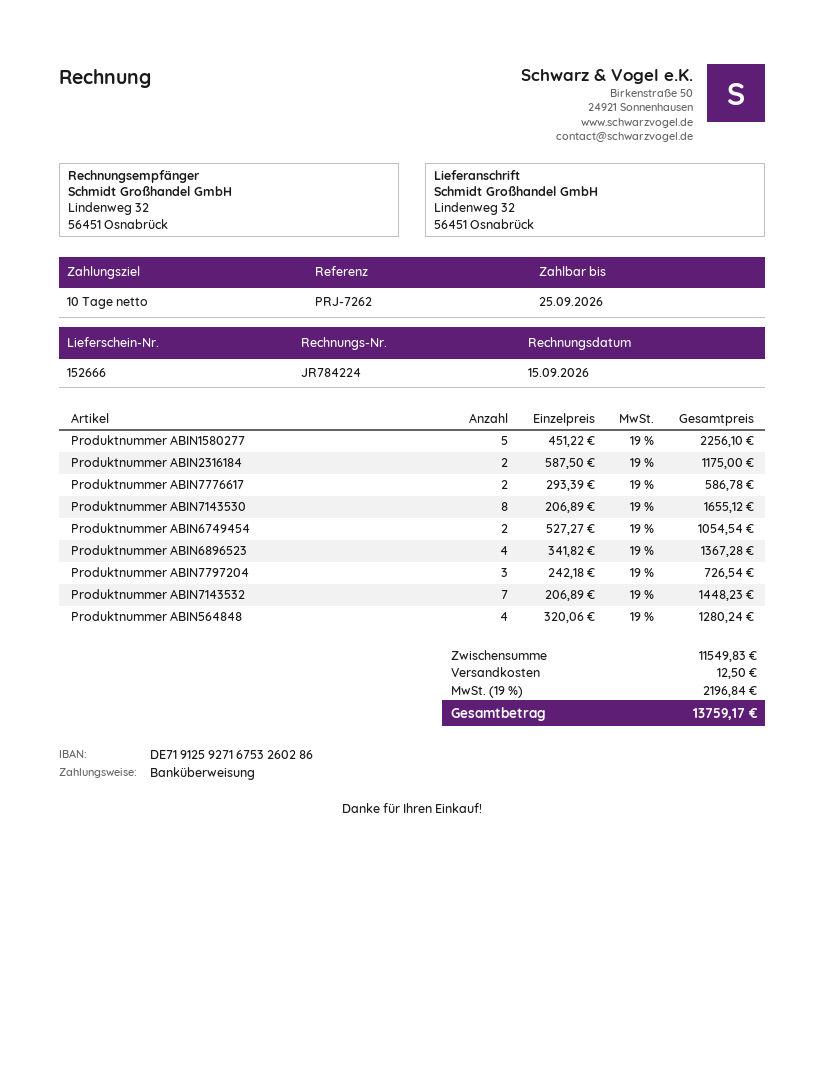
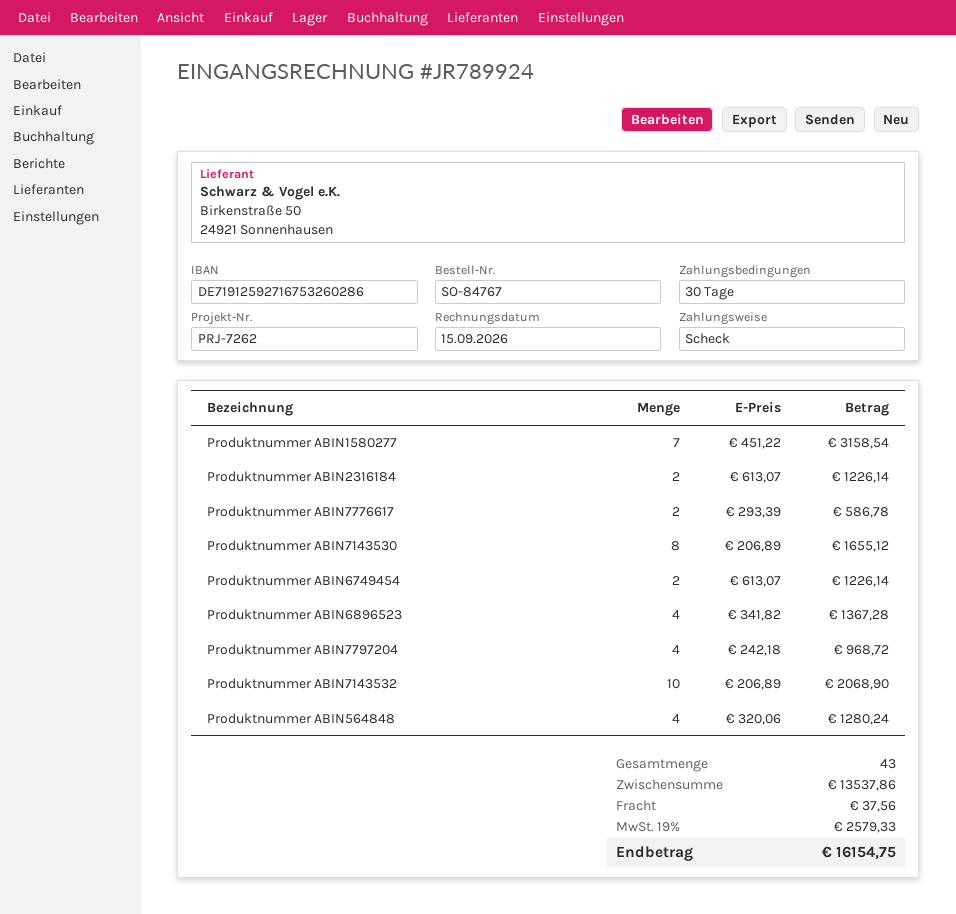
invoice number: JR784224 -> JR789924
payment terms: 10 days -> 30 days
payment method: bank transfer -> cheque
Produktnummer ABIN1580277: 5 x 451.22 = 2256.10 -> 7 x 451.22 = 3158.54
Produktnummer ABIN2316184: 2 x 587.50 = 1175.00 -> 2 x 613.07 = 1226.14
Produktnummer ABIN6749454: 2 x 527.27 = 1054.54 -> 2 x 613.07 = 1226.14
Produktnummer ABIN7797204: 3 x 242.18 = 726.54 -> 4 x 242.18 = 968.72
Produktnummer ABIN7143532: 7 x 206.89 = 1448.23 -> 10 x 206.89 = 2068.90
subtotal: 11549.83 -> 13537.86
shipping: 12.50 -> 37.56
tax: 19% = 2196.84 -> 19% = 2579.33
total: 13759.17 -> 16154.75

